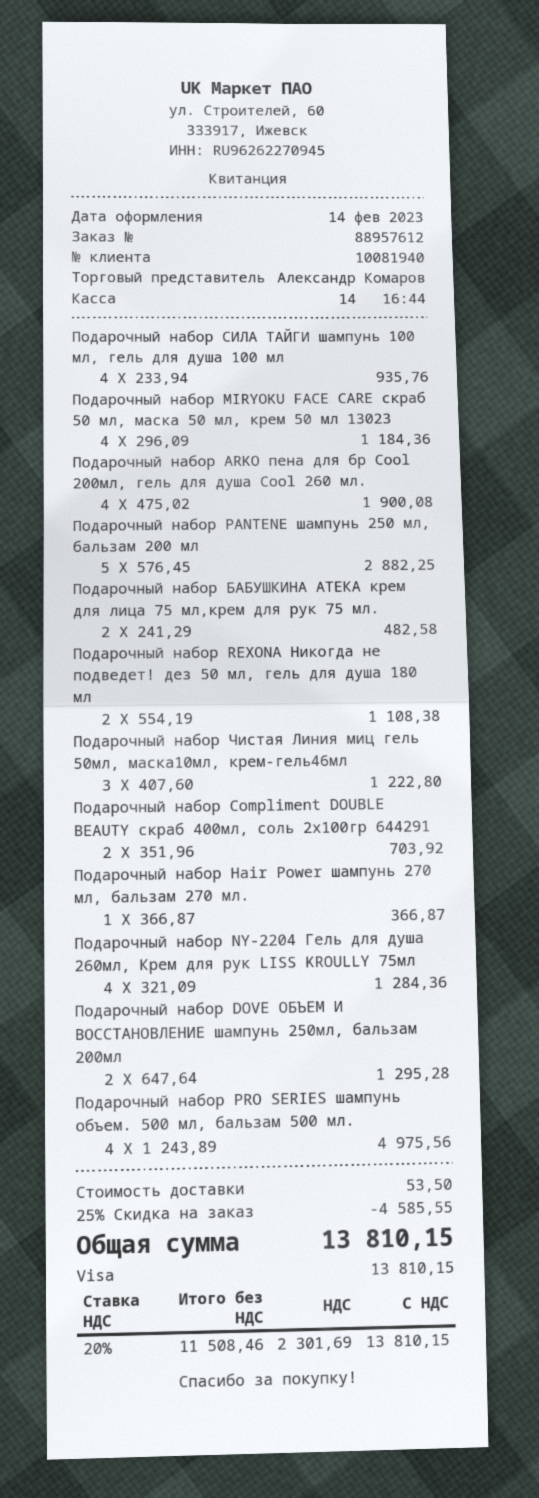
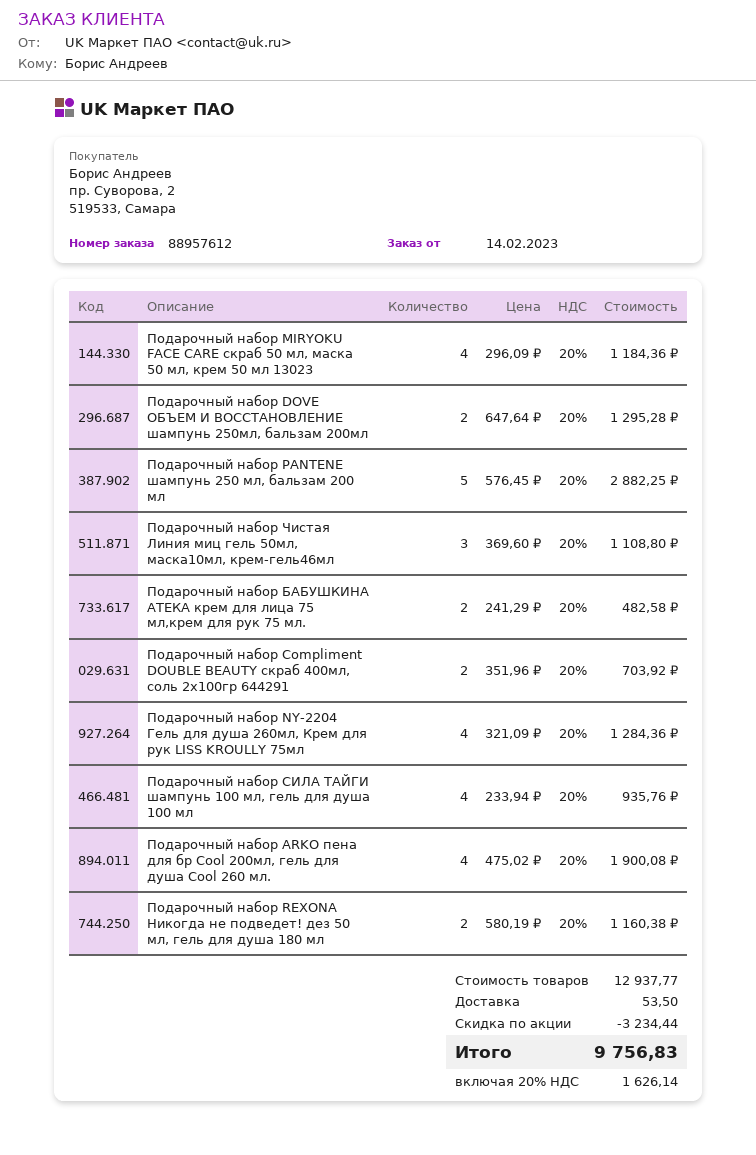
Подарочный набор REXONA Никогда не подведет! дез 50 мл, гель для душа 180 мл: 2 x 554.19 = 1108.38 -> 2 x 580.19 = 1160.38
Подарочный набор Чистая Линия миц гель 50мл, маска10мл, крем-гель46мл: 3 x 407.60 = 1222.80 -> 3 x 369.60 = 1108.80
Подарочный набор Hair Power шампунь 270 мл, бальзам 270 мл.: 1 x 366.87 = 366.87 -> none
Подарочный набор PRO SERIES шампунь объем. 500 мл, бальзам 500 мл.: 4 x 1243.89 = 4975.56 -> none
discount: 4585.55 -> 3234.44
tax: 20% = 2301.69 -> 20% = 1626.14
total: 13810.15 -> 9756.83

